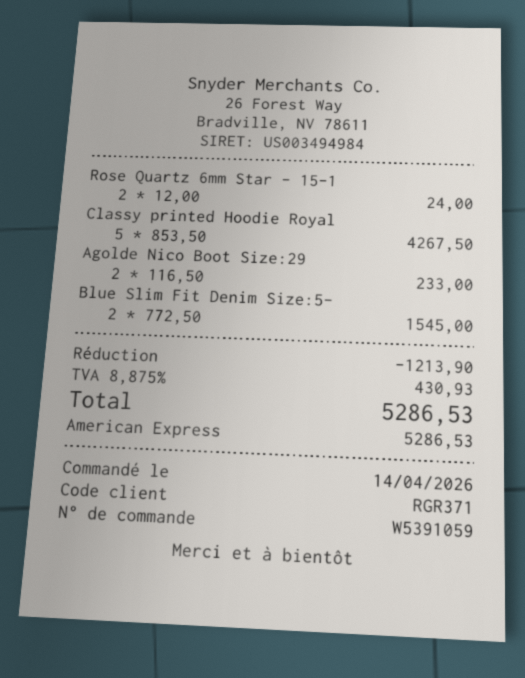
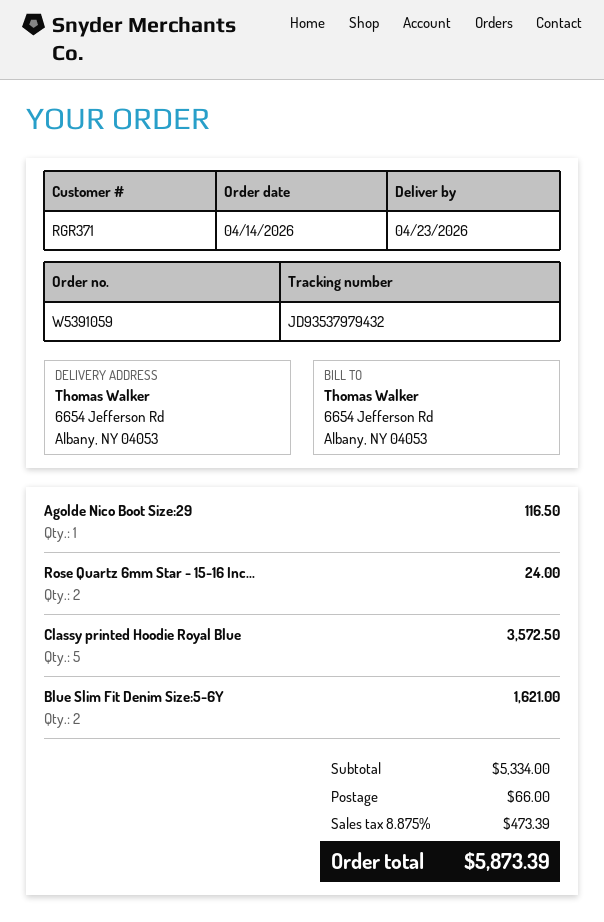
Classy printed Hoodie Royal: 5 for 4267.50 -> 5 for 3572.50
Agolde Nico Boot Size:29: 2 for 233.00 -> 1 for 116.50
Blue Slim Fit Denim Size:5-: 2 for 1545.00 -> 2 for 1621.00
discount: 1213.90 -> none
shipping: none -> 66.00
tax: 8.875% = 430.93 -> 8.875% = 473.39
total: 5286.53 -> 5873.39

